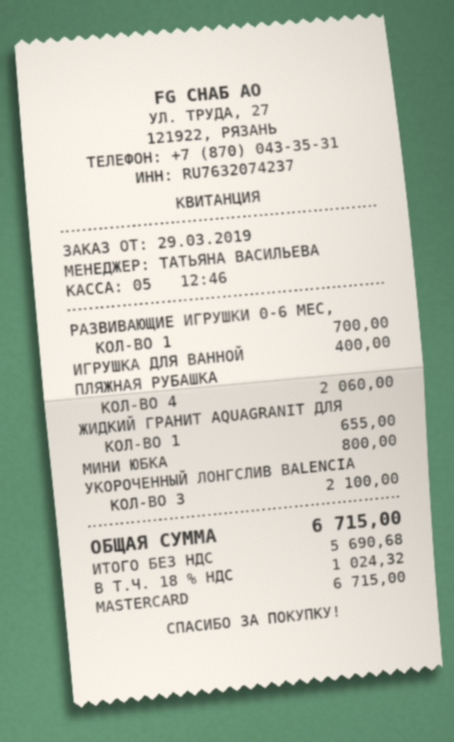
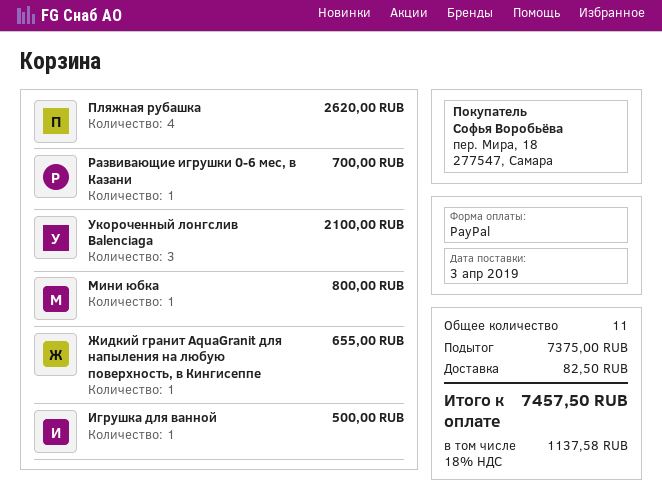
payment method: Mastercard -> PayPal
ИГРУШКА ДЛЯ ВАННОЙ: 1 for 400.00 -> 1 for 500.00
ПЛЯЖНАЯ РУБАШКА: 4 for 2060.00 -> 4 for 2620.00
shipping: none -> 82.50
tax: 18% = 1024.32 -> 18% = 1137.58
total: 6715.00 -> 7457.50

